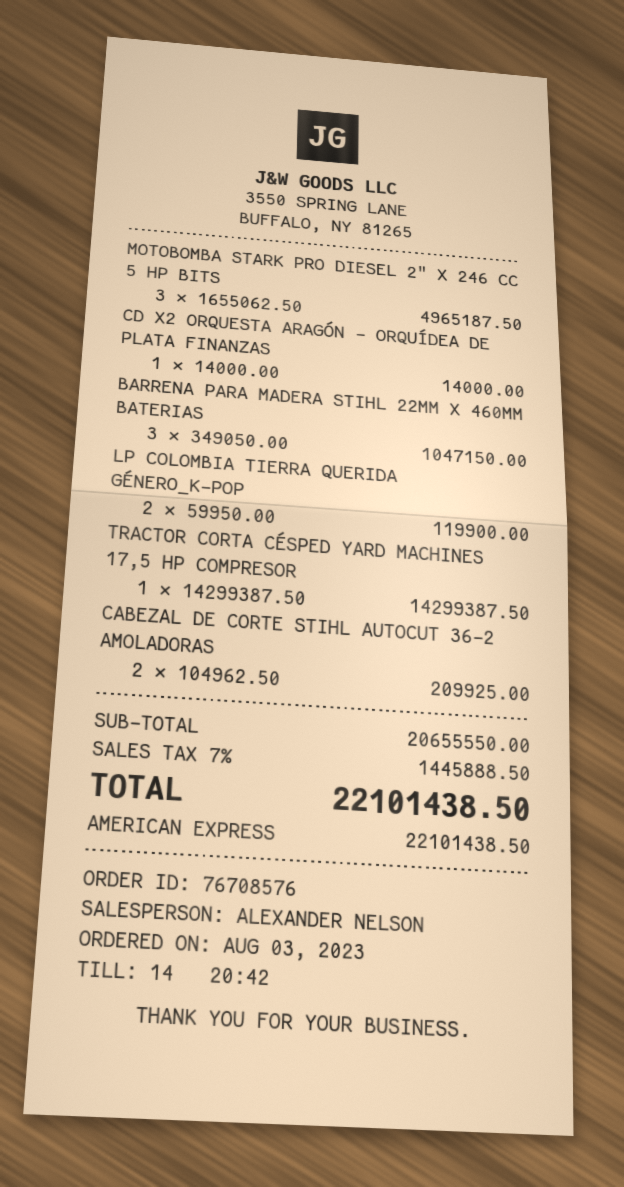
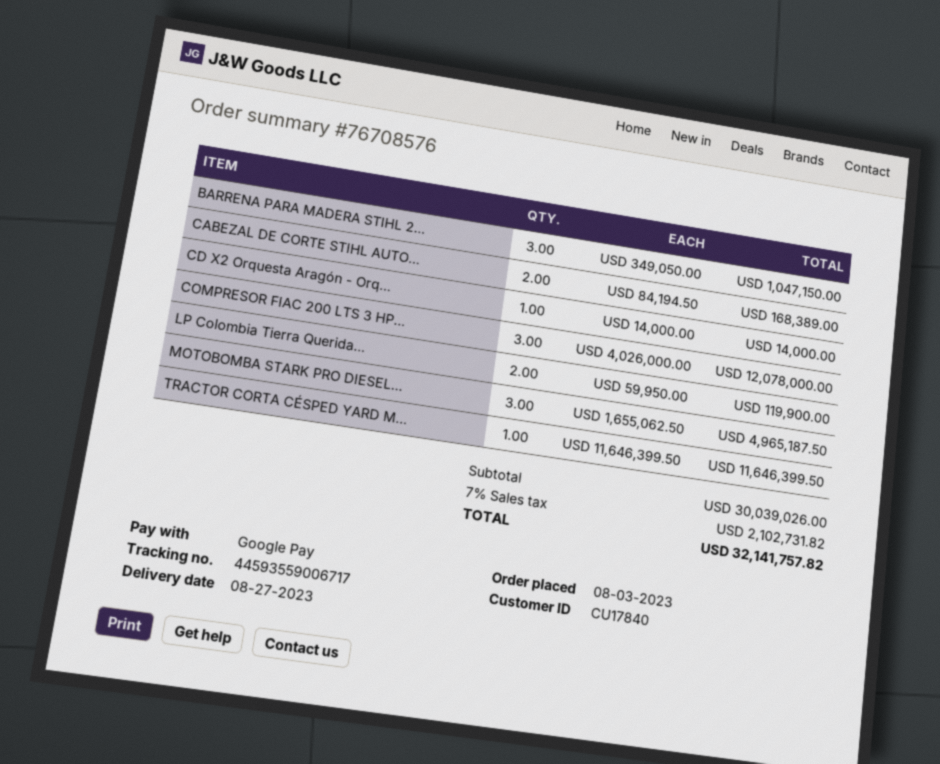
payment method: American Express -> Google Pay
TRACTOR CORTA CÉSPED YARD MACHINES 17,5 HP COMPRESOR: 1 x 14299387.50 = 14299387.50 -> 1 x 11646399.50 = 11646399.50
CABEZAL DE CORTE STIHL AUTOCUT 36-2 AMOLADORAS: 2 x 104962.50 = 209925.00 -> 2 x 84194.50 = 168389.00
COMPRESOR FIAC 200 LTS 3 HP...: none -> 3 x 4026000.00 = 12078000.00
subtotal: 20655550.00 -> 30039026.00
tax: 7% = 1445888.50 -> 7% = 2102731.82
total: 22101438.50 -> 32141757.82

